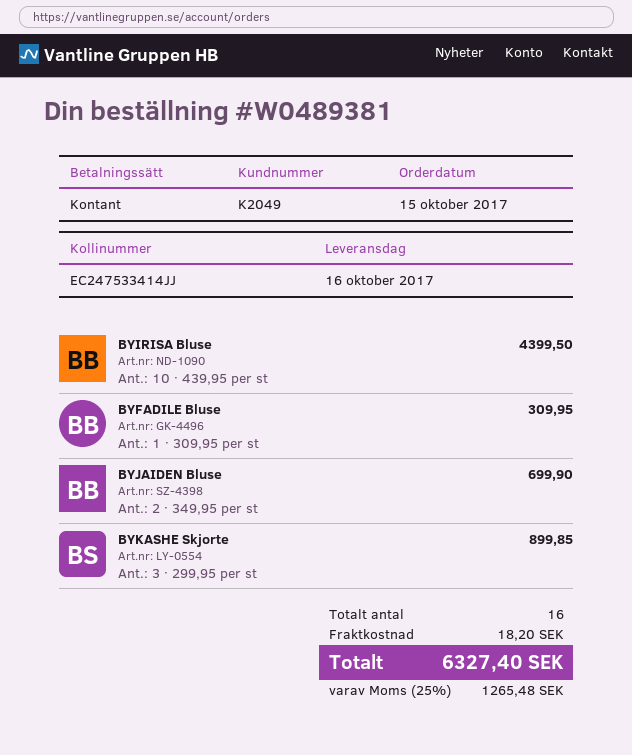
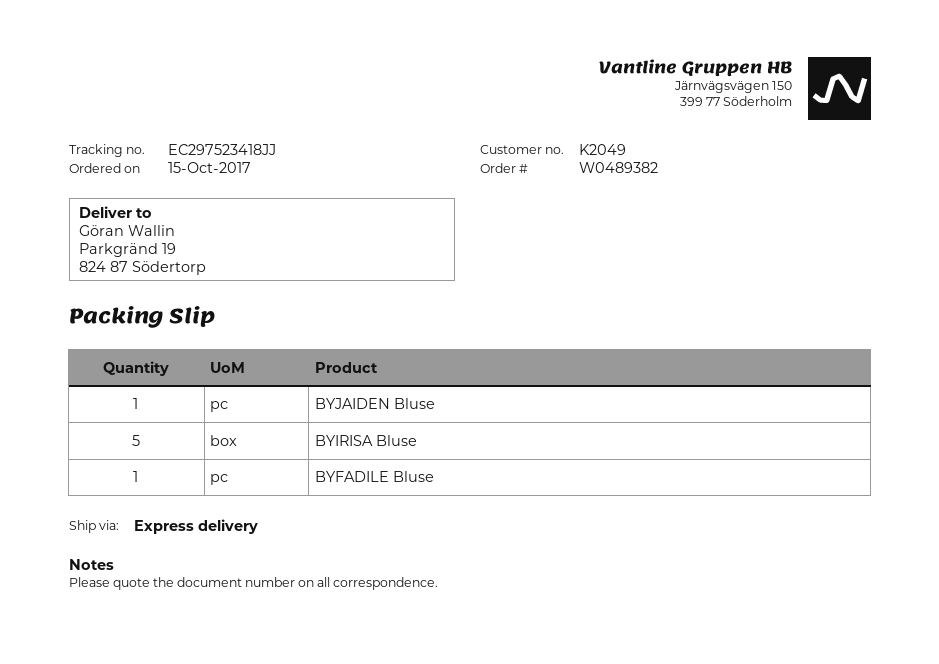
order number: W0489381 -> W0489382
tracking number: EC247533414JJ -> EC297523418JJ
BYIRISA Bluse: 10 -> 5
BYJAIDEN Bluse: 2 -> 1
BYKASHE Skjorte: 3 -> none

